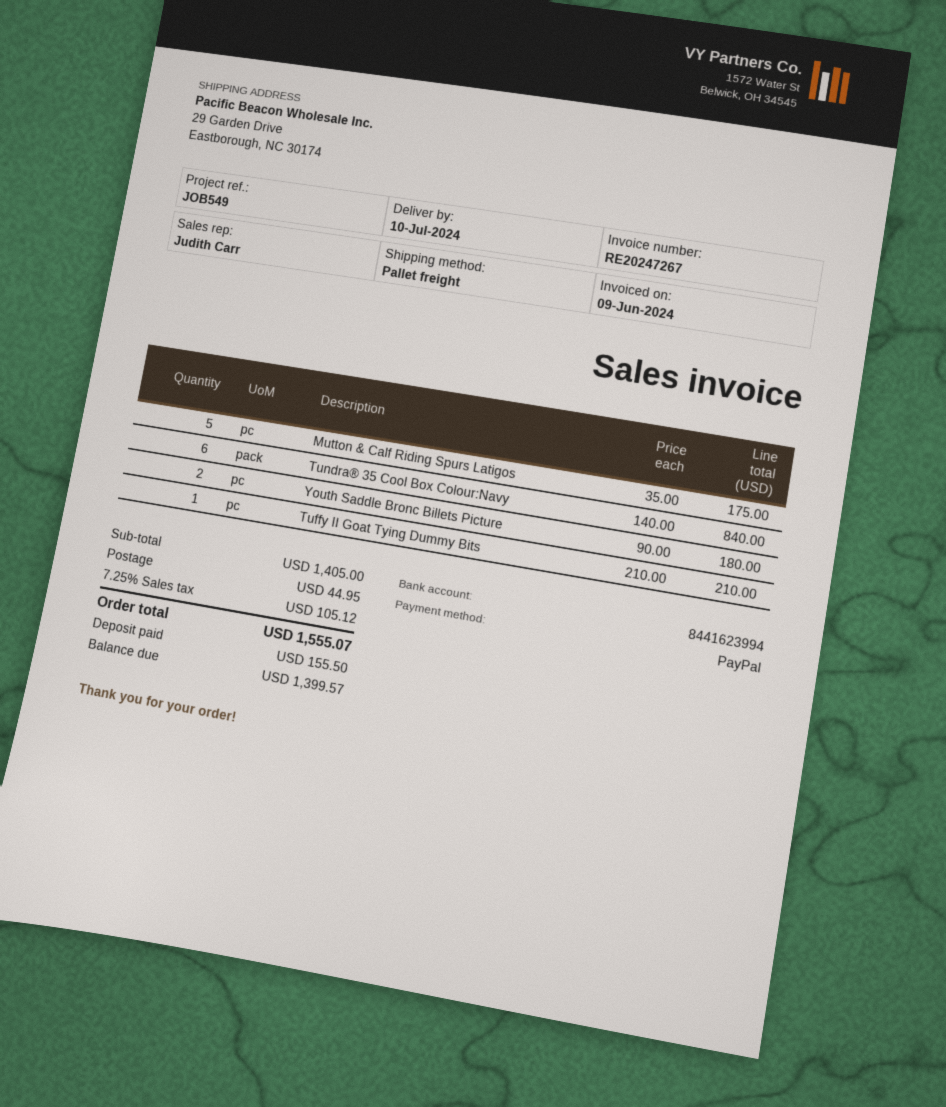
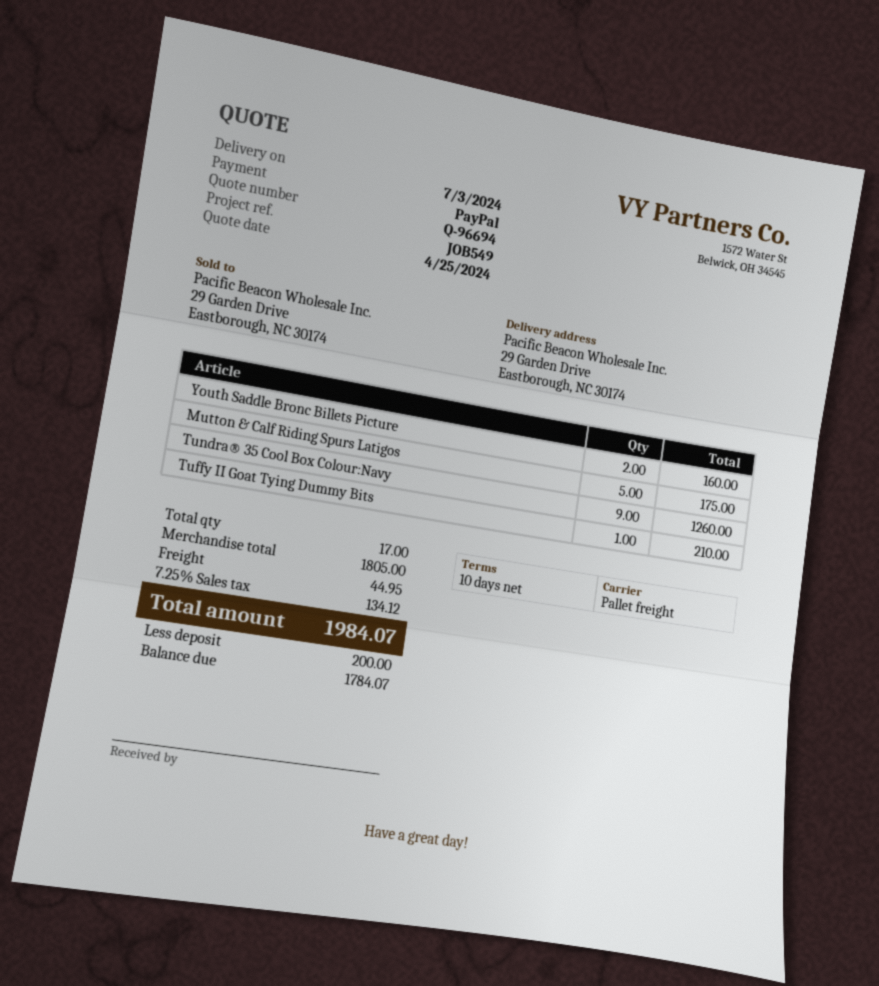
delivery date: 2024-07-10 -> 2024-07-03
Tundra® 35 Cool Box Colour:Navy: 6 for 840.00 -> 9 for 1260.00
Youth Saddle Bronc Billets Picture: 2 for 180.00 -> 2 for 160.00
subtotal: 1405.00 -> 1805.00
tax: 7.25% = 105.12 -> 7.25% = 134.12
total: 1555.07 -> 1984.07
deposit: 155.50 -> 200.00
balance: 1399.57 -> 1784.07

